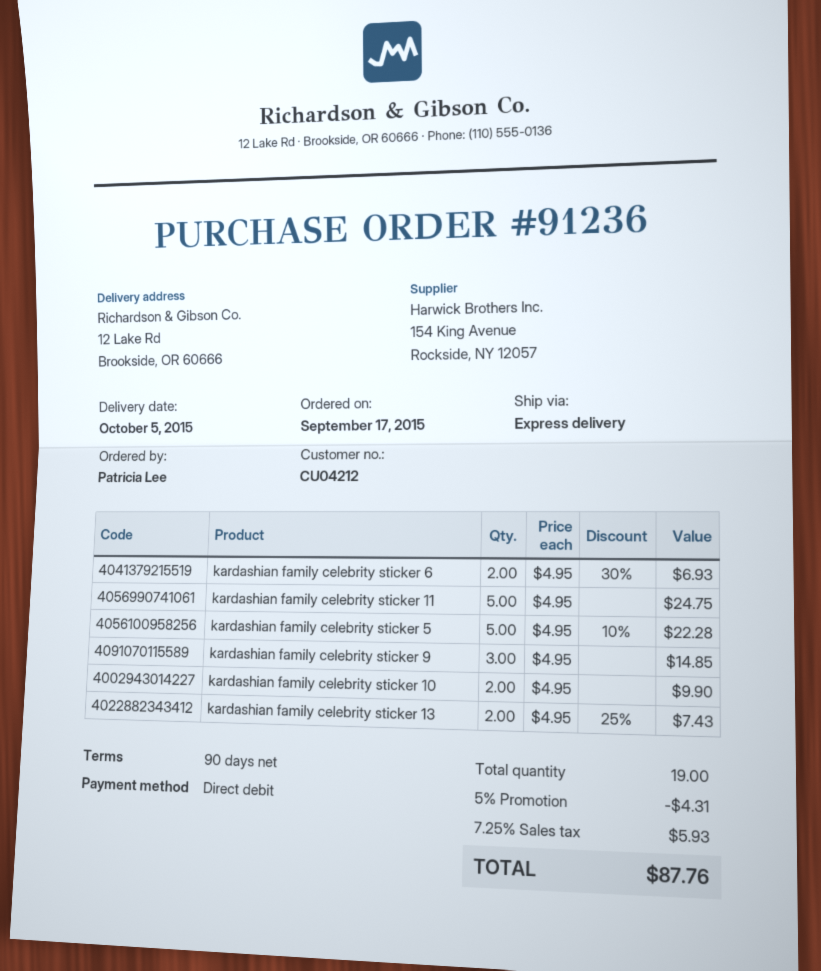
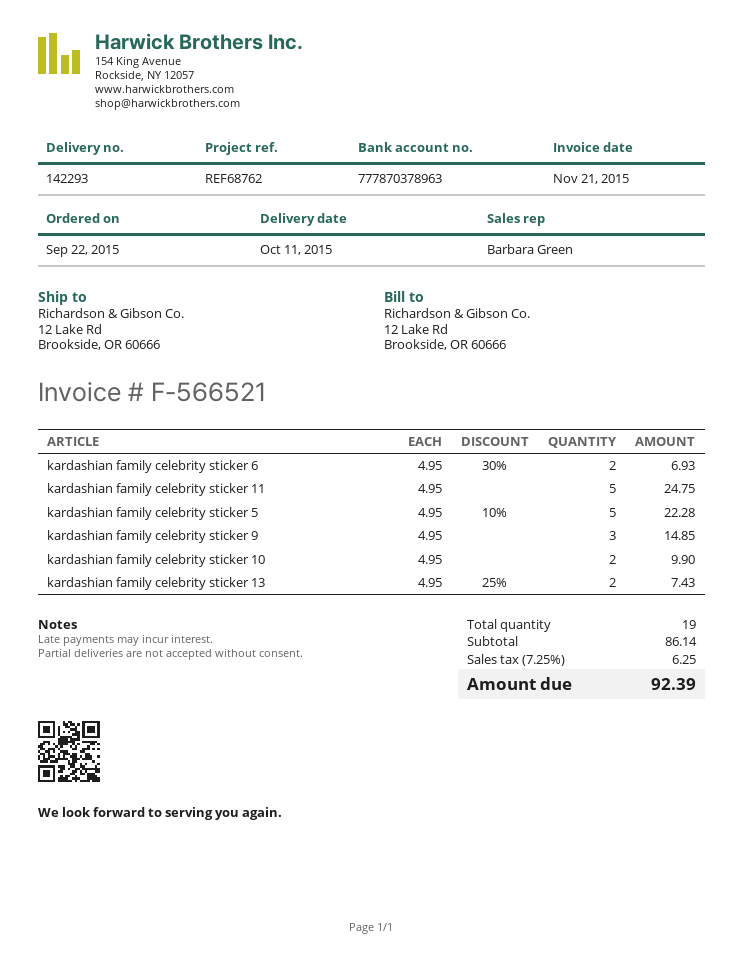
order date: 2015-09-17 -> 2015-09-22
delivery date: 2015-10-05 -> 2015-10-11
discount: 5% = 4.31 -> none
tax: 7.25% = 5.93 -> 7.25% = 6.25
total: 87.76 -> 92.39

